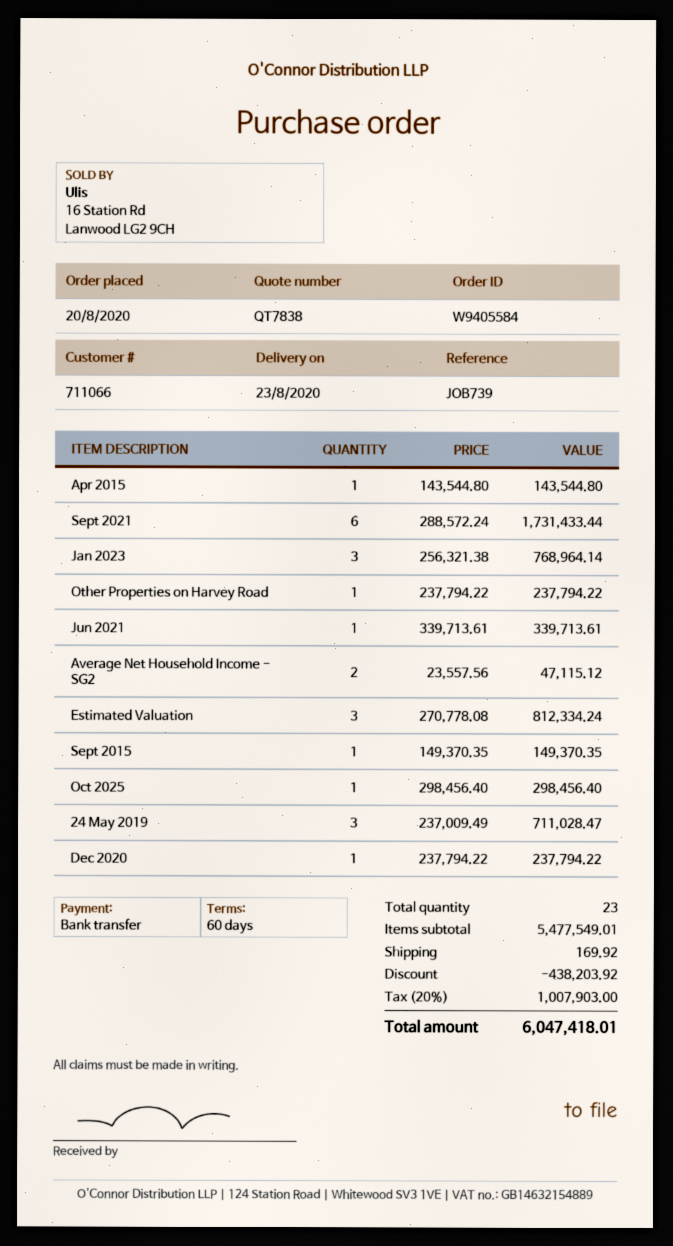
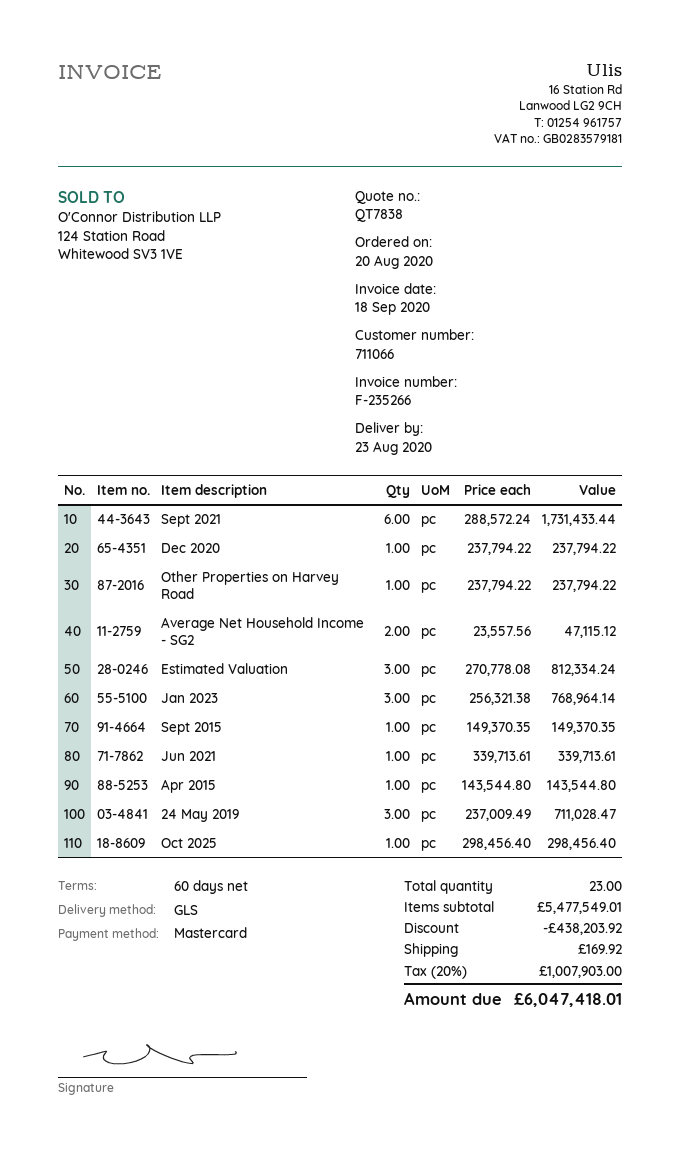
payment method: bank transfer -> Mastercard

